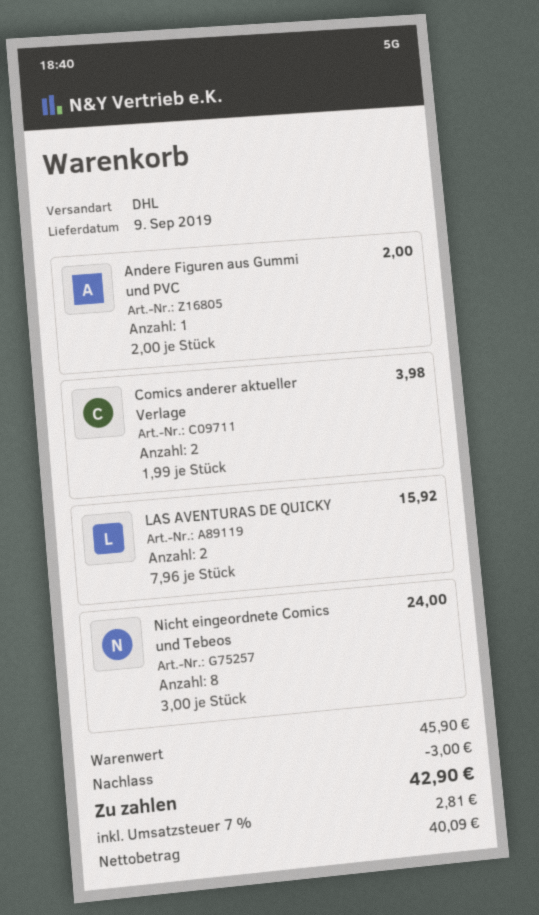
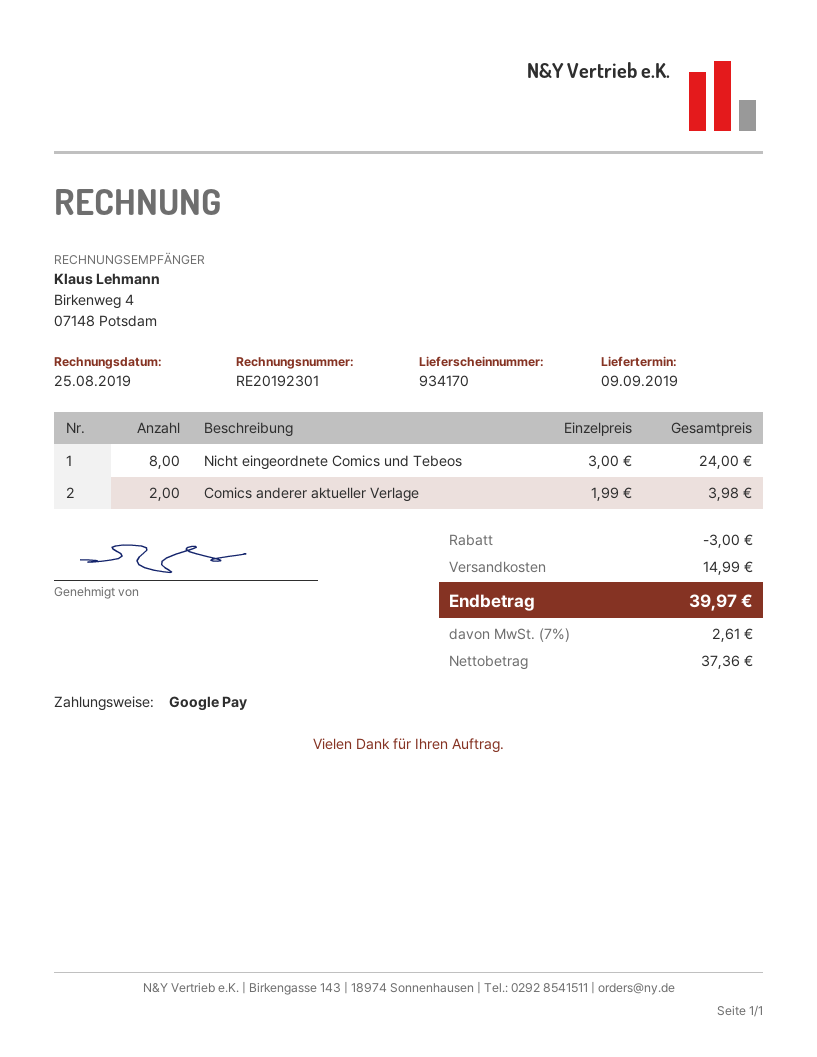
Andere Figuren aus Gummi und PVC: 1 x 2.00 = 2.00 -> none
LAS AVENTURAS DE QUICKY: 2 x 7.96 = 15.92 -> none
shipping: none -> 14.99
net: 40.09 -> 37.36
tax: 7% = 2.81 -> 7% = 2.61
total: 42.90 -> 39.97

